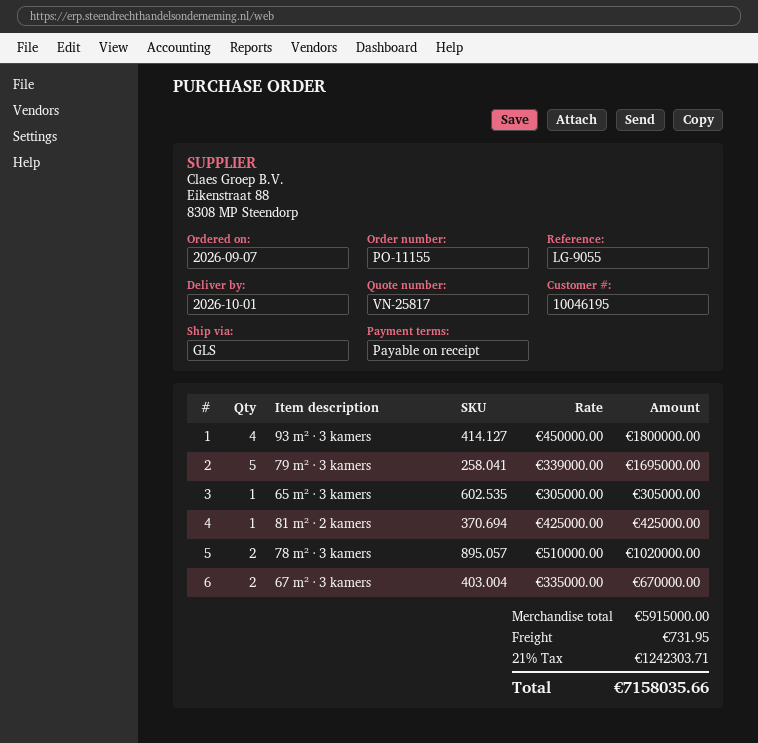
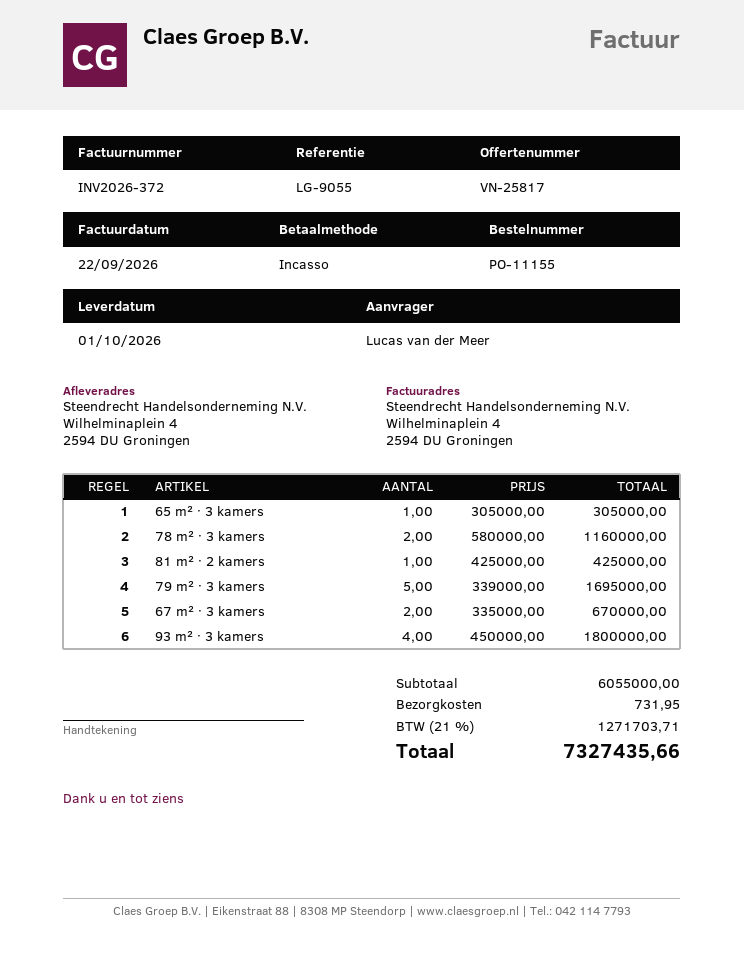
78 m² · 3 kamers: 2 x 510000.00 = 1020000.00 -> 2 x 580000.00 = 1160000.00
subtotal: 5915000.00 -> 6055000.00
tax: 21% = 1242303.71 -> 21% = 1271703.71
total: 7158035.66 -> 7327435.66

